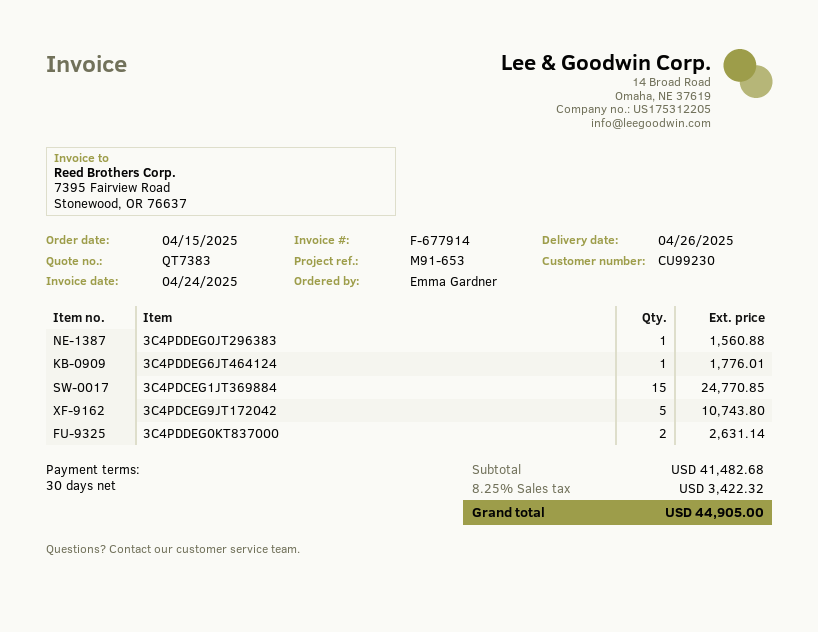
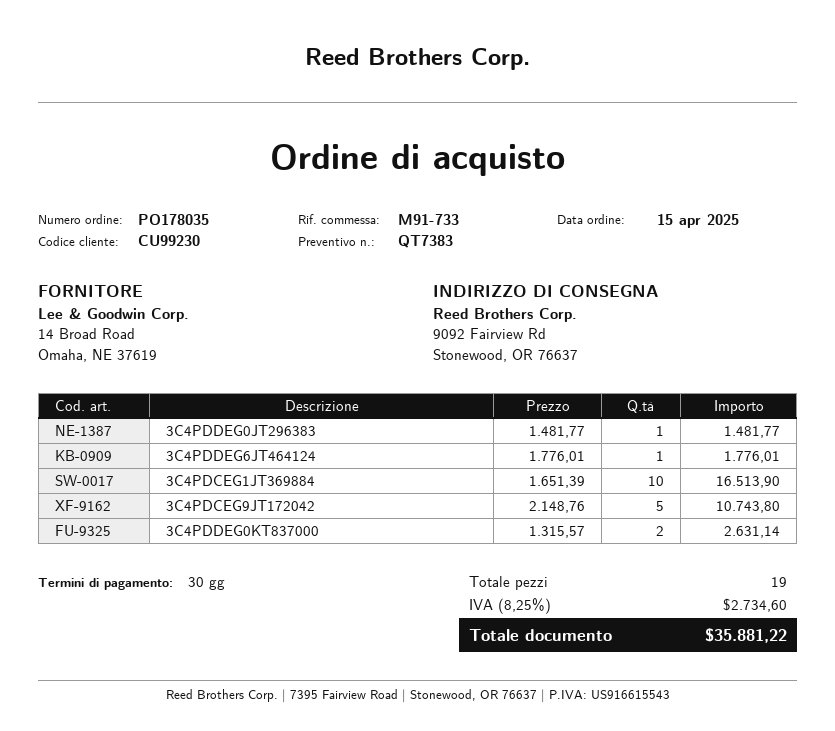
reference: M91-653 -> M91-733
3C4PDDEG0JT296383: 1 for 1560.88 -> 1 for 1481.77
3C4PDCEG1JT369884: 15 for 24770.85 -> 10 for 16513.90
tax: 8.25% = 3422.32 -> 8.25% = 2734.60
total: 44905.00 -> 35881.22

